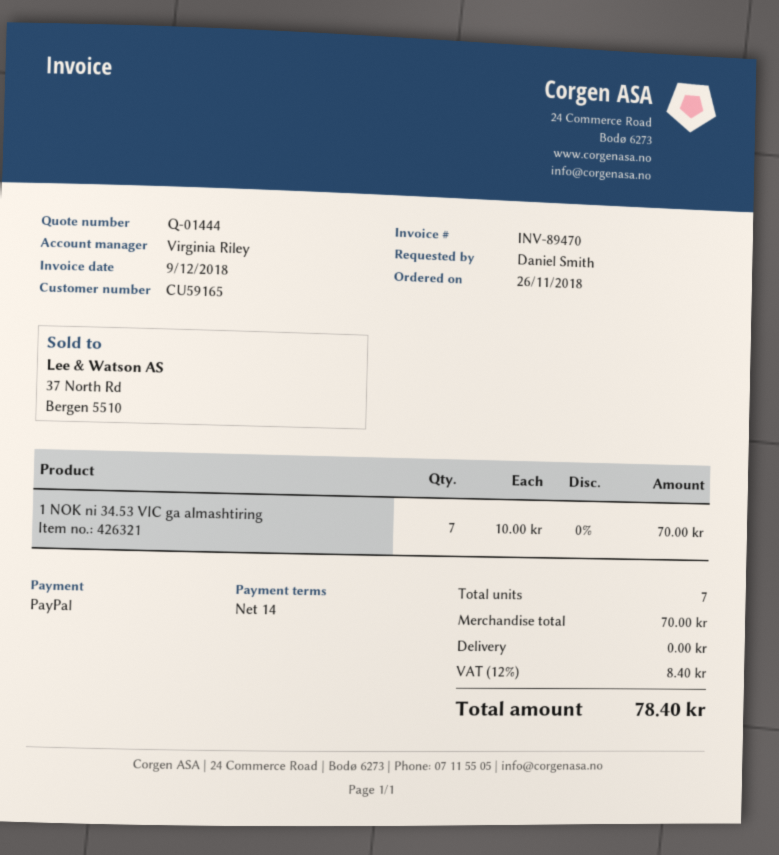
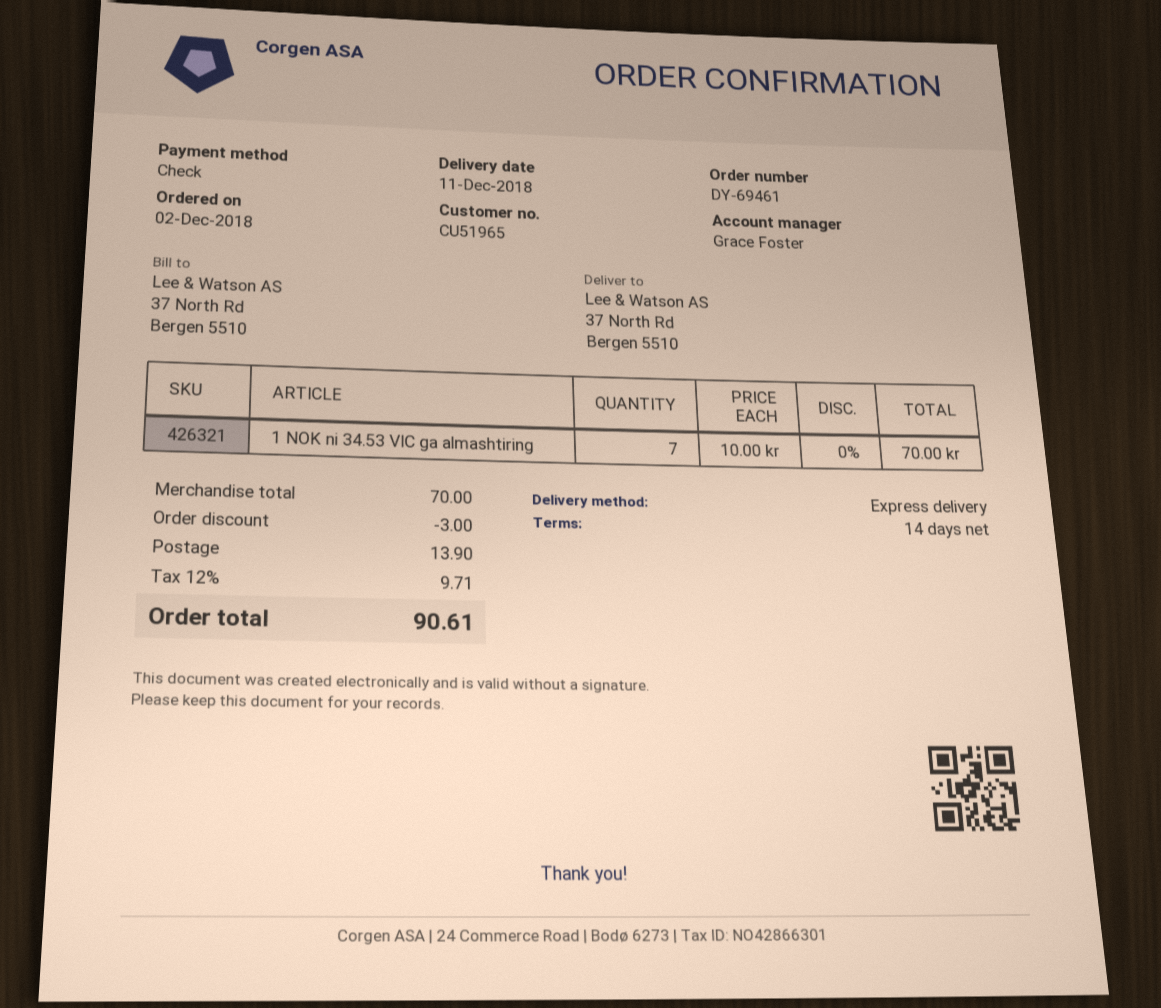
order date: 2018-11-26 -> 2018-12-02
customer number: CU59165 -> CU51965
sales rep: Virginia Riley -> Grace Foster
payment method: PayPal -> cheque
discount: none -> 3.00
shipping: 0.00 -> 13.90
tax: 12% = 8.40 -> 12% = 9.71
total: 78.40 -> 90.61

